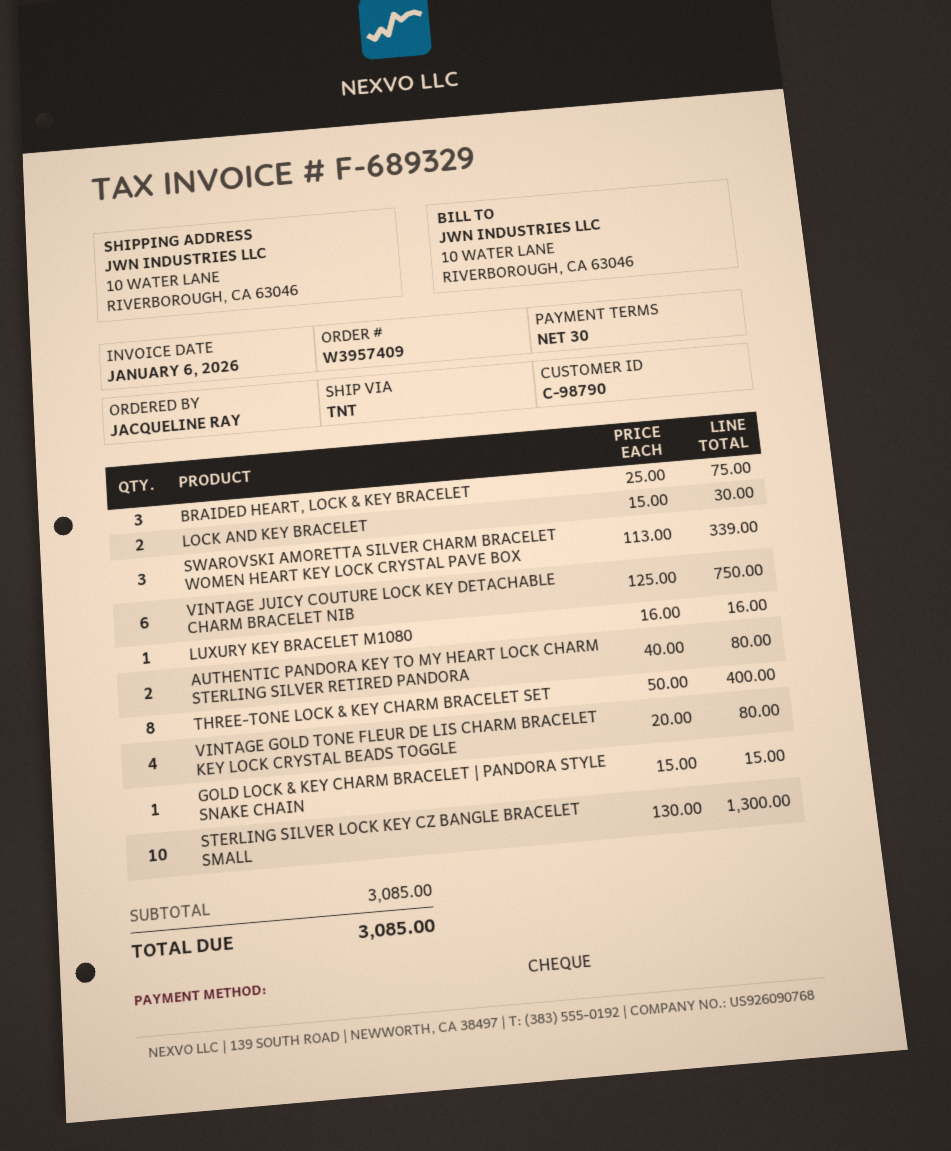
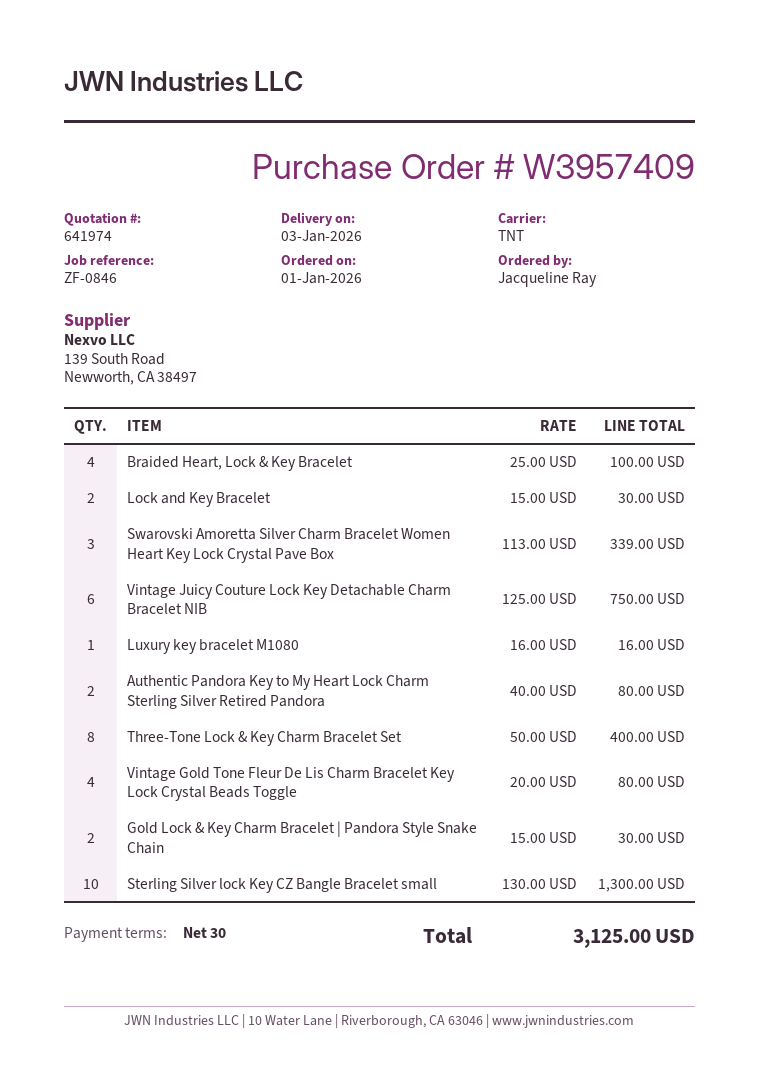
BRAIDED HEART, LOCK & KEY BRACELET: 3 x 25.00 = 75.00 -> 4 x 25.00 = 100.00
GOLD LOCK & KEY CHARM BRACELET | PANDORA STYLE SNAKE CHAIN: 1 x 15.00 = 15.00 -> 2 x 15.00 = 30.00
total: 3085.00 -> 3125.00

